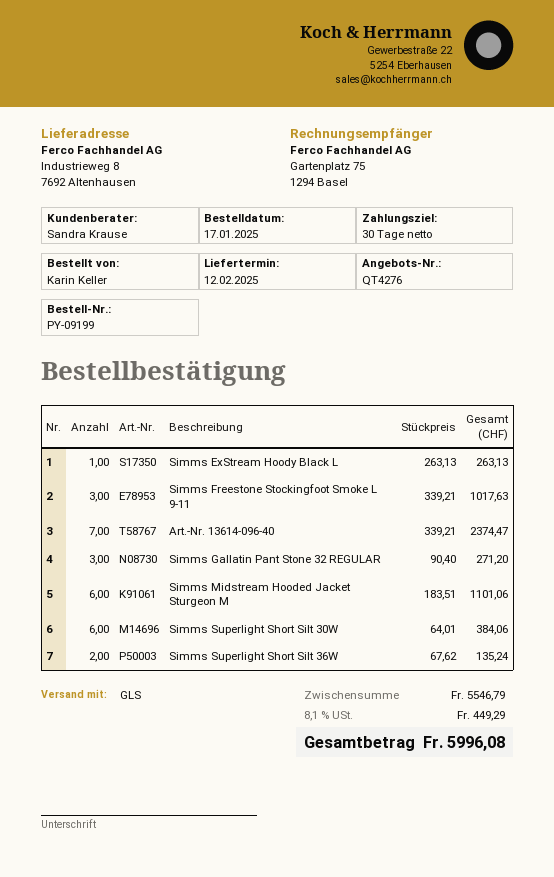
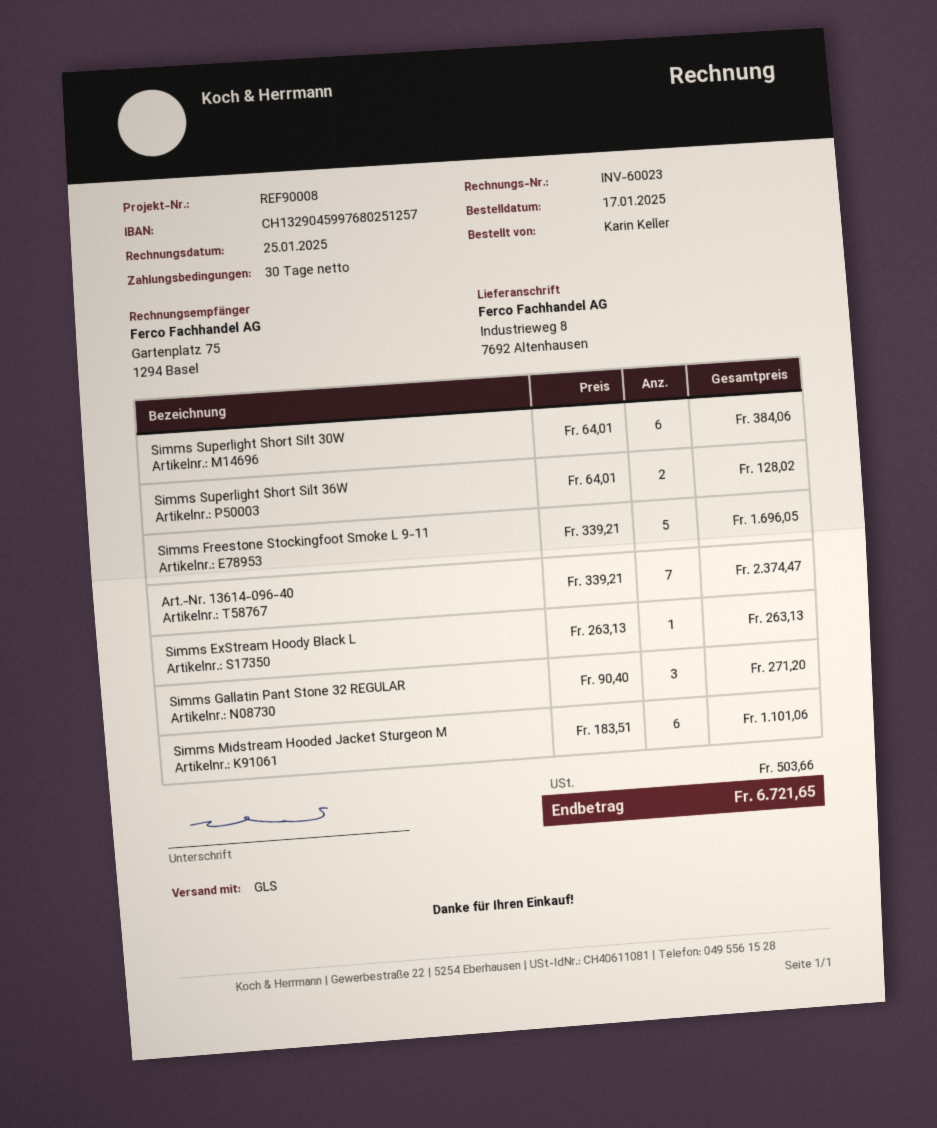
Simms Freestone Stockingfoot Smoke L 9-11: 3 x 339.21 = 1017.63 -> 5 x 339.21 = 1696.05
Simms Superlight Short Silt 36W: 2 x 67.62 = 135.24 -> 2 x 64.01 = 128.02
tax: 449.29 -> 503.66
total: 5996.08 -> 6721.65

